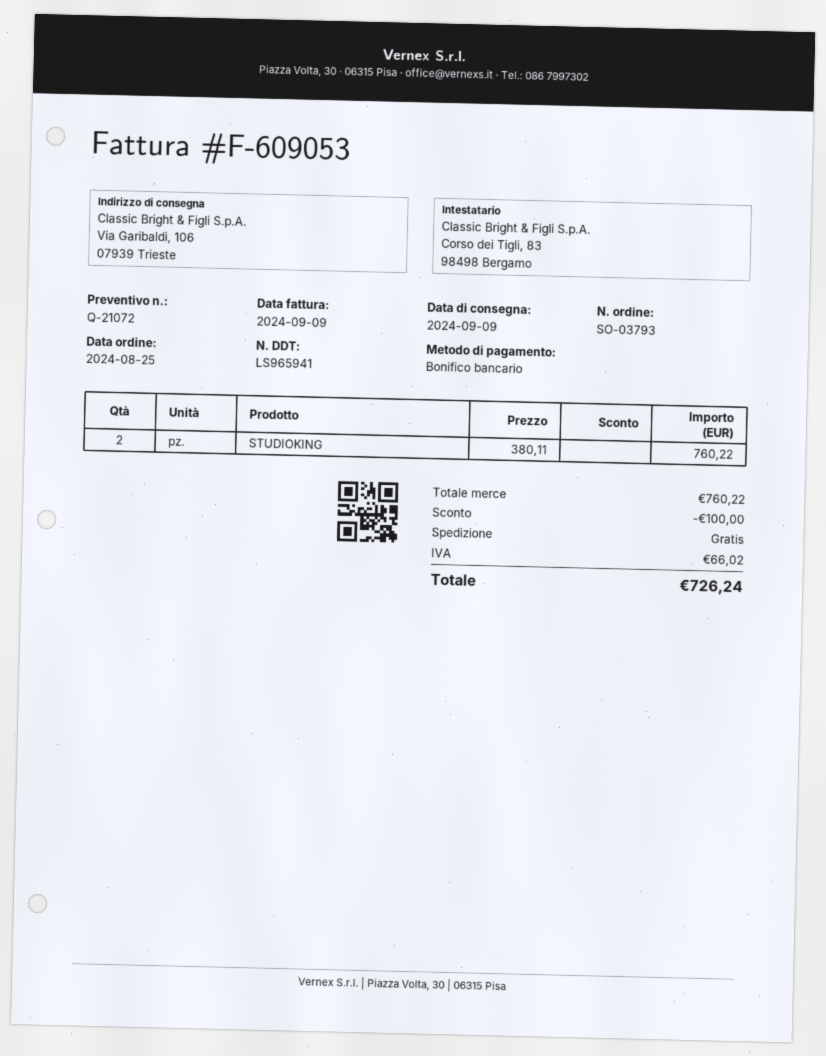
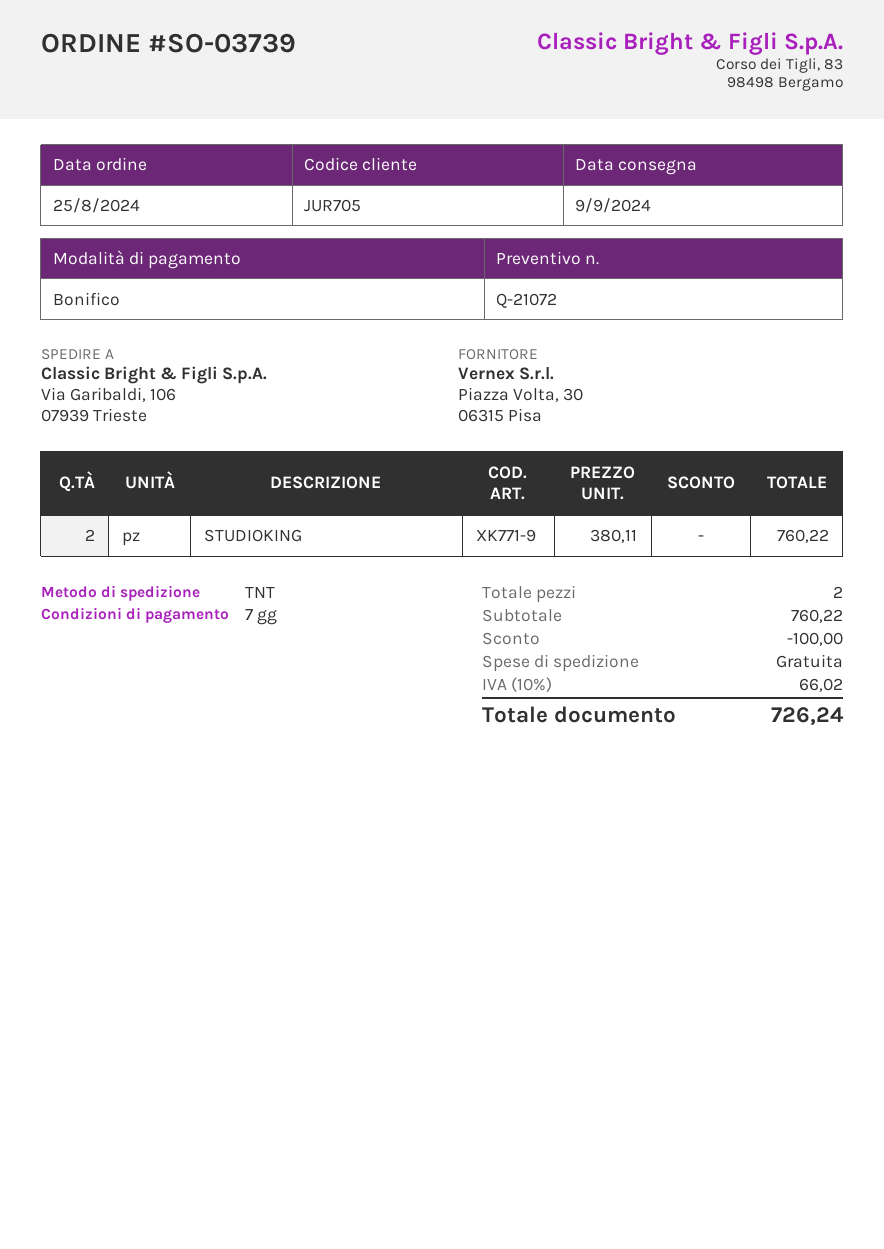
order number: SO-03793 -> SO-03739

